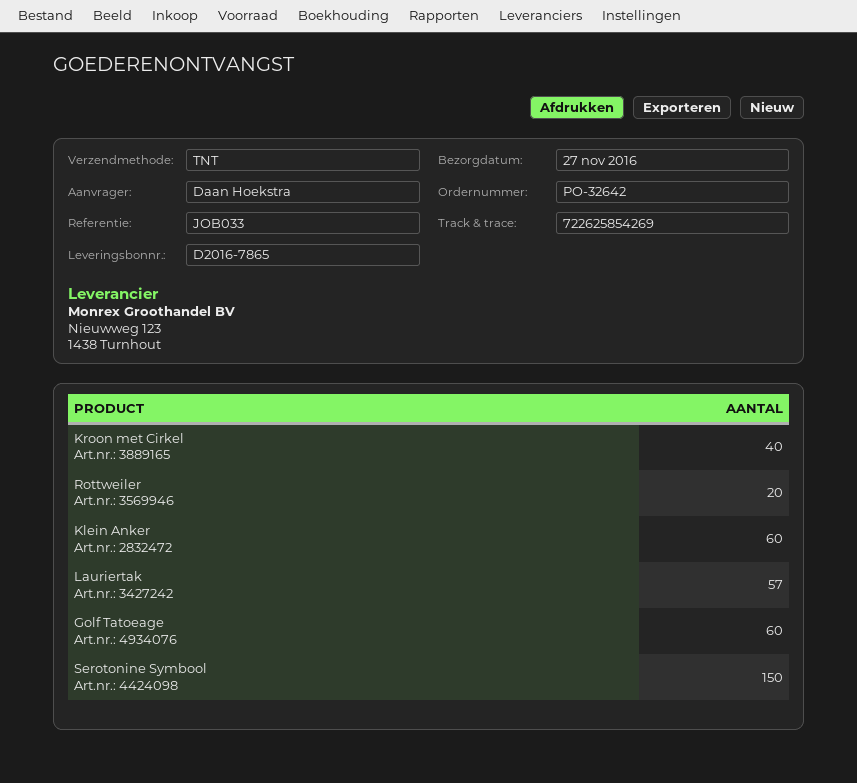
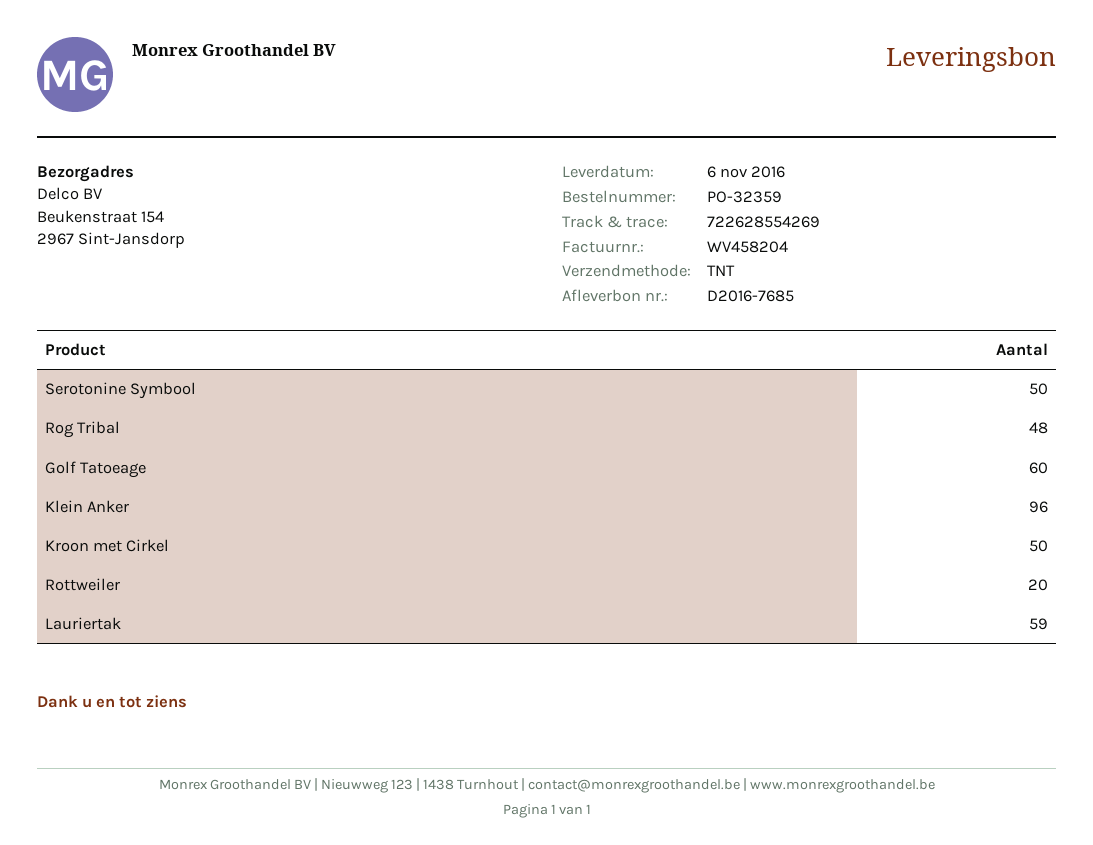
order number: PO-32642 -> PO-32359
delivery note number: D2016-7865 -> D2016-7685
delivery date: 2016-11-27 -> 2016-11-06
tracking number: 722625854269 -> 722628554269
Kroon met Cirkel: 40 -> 50
Klein Anker: 60 -> 96
Lauriertak: 57 -> 59
Serotonine Symbool: 150 -> 50
Rog Tribal: none -> 48

